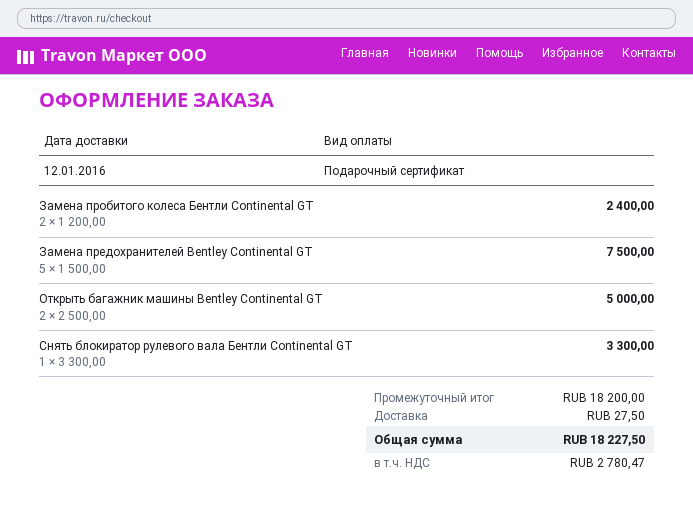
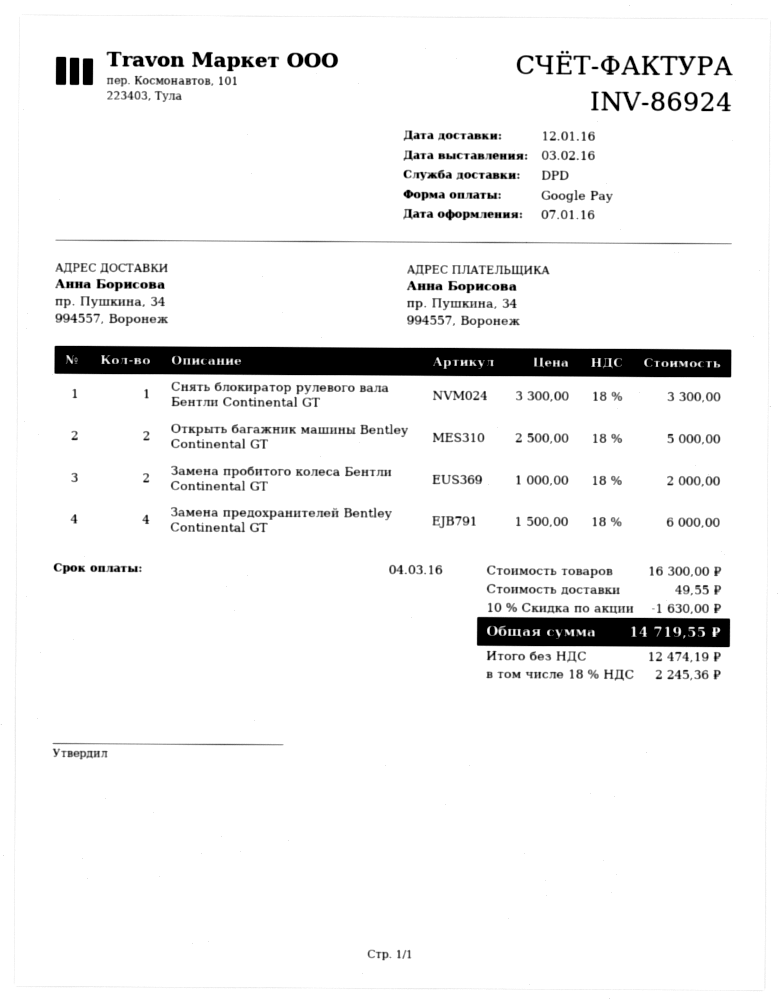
payment method: gift card -> Google Pay
Замена пробитого колеса Бентли Continental GT: 2 x 1200.00 = 2400.00 -> 2 x 1000.00 = 2000.00
Замена предохранителей Bentley Continental GT: 5 x 1500.00 = 7500.00 -> 4 x 1500.00 = 6000.00
subtotal: 18200.00 -> 16300.00
discount: none -> 10% = 1630.00
shipping: 27.50 -> 49.55
tax: 2780.47 -> 2245.36
total: 18227.50 -> 14719.55

